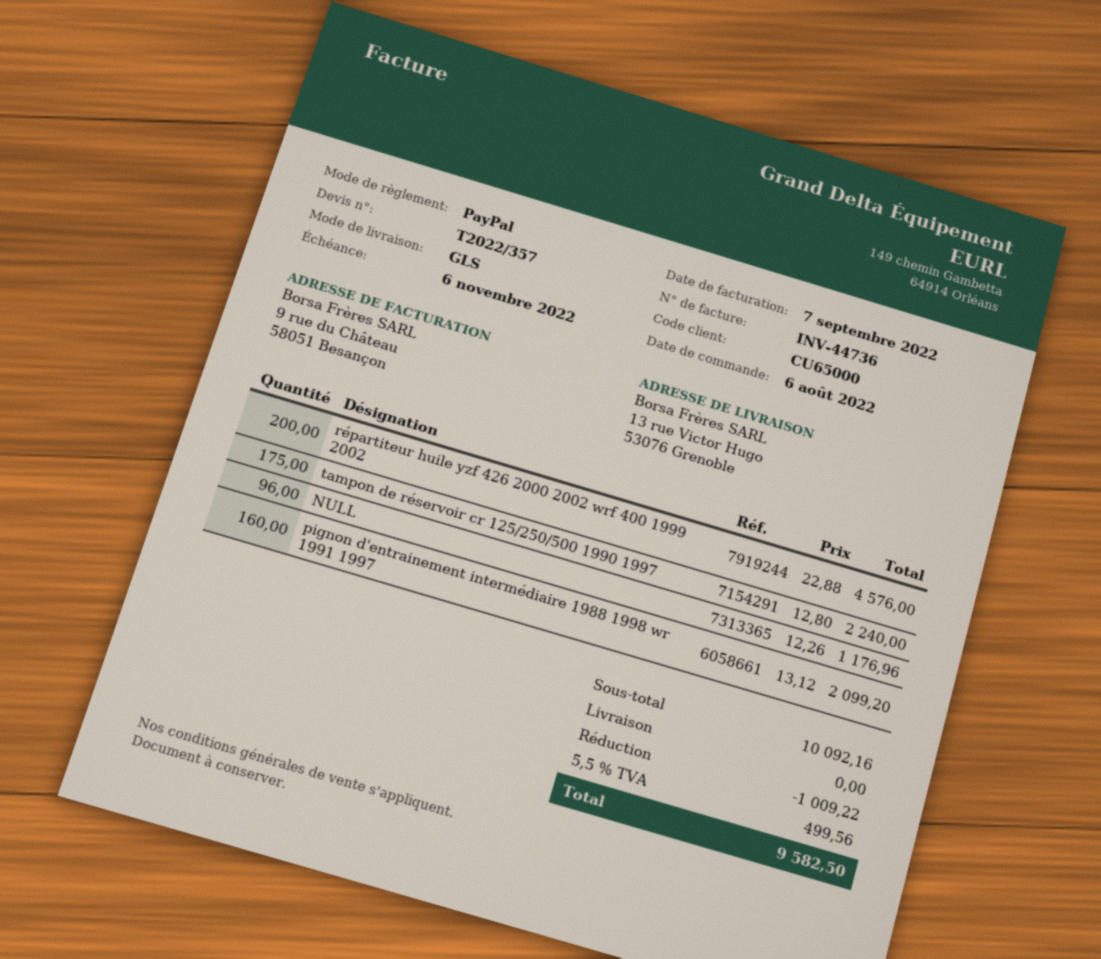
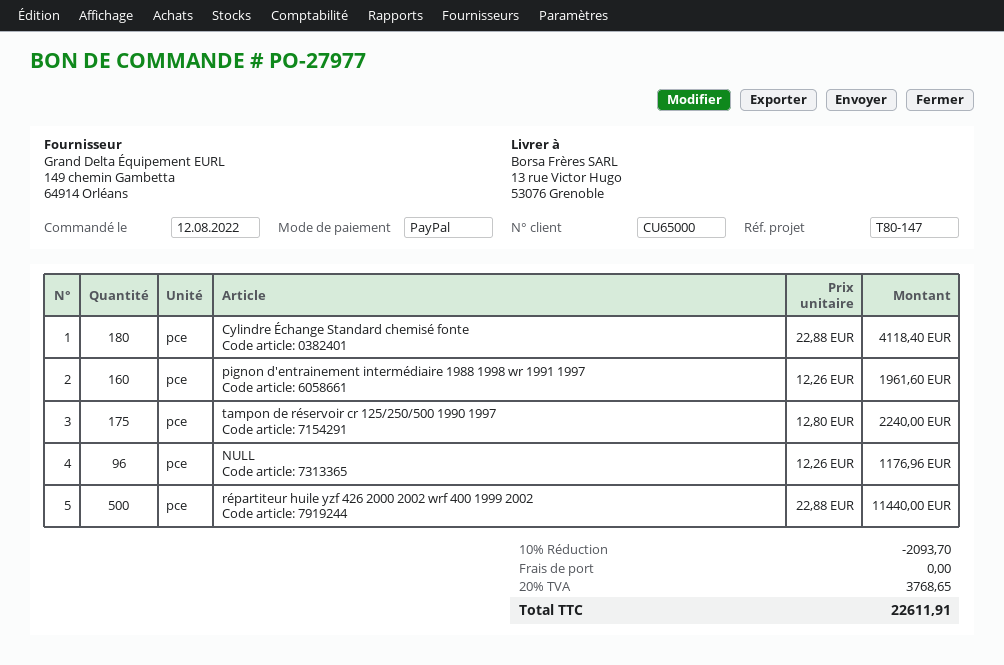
order date: 2022-08-06 -> 2022-08-12
répartiteur huile yzf 426 2000 2002 wrf 400 1999 2002: 200 x 22.88 = 4576.00 -> 500 x 22.88 = 11440.00
pignon d'entrainement intermédiaire 1988 1998 wr 1991 1997: 160 x 13.12 = 2099.20 -> 160 x 12.26 = 1961.60
Cylindre Échange Standard chemisé fonte: none -> 180 x 22.88 = 4118.40
discount: 1009.22 -> 2093.70
tax: 5.5% = 499.56 -> 20% = 3768.65
total: 9582.50 -> 22611.91

